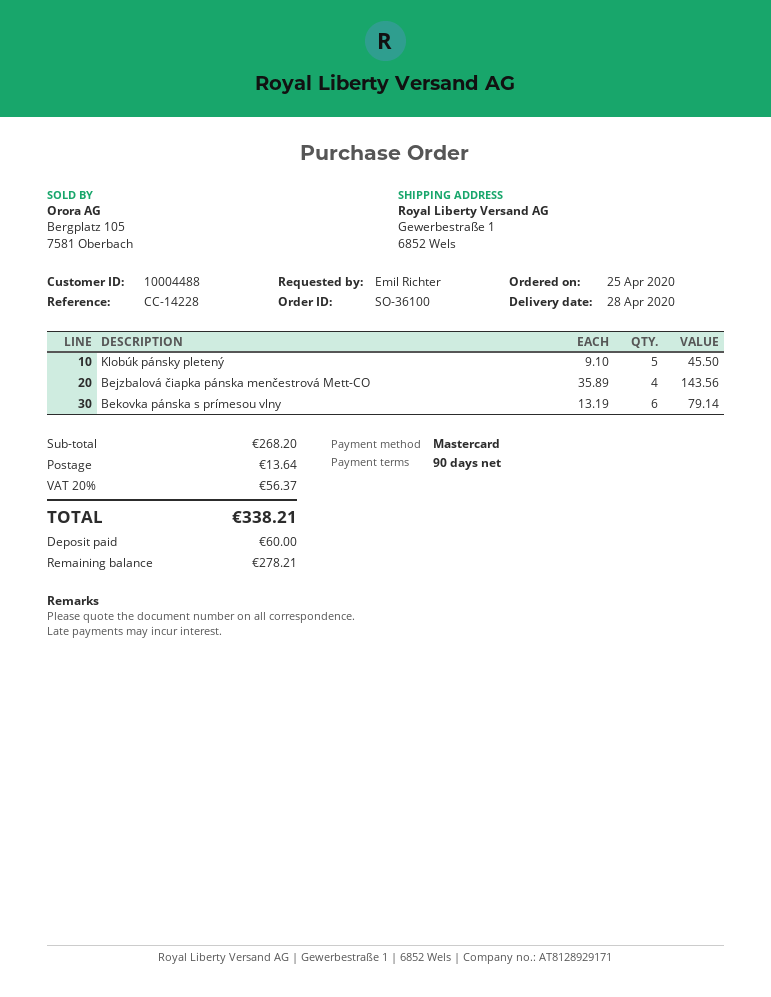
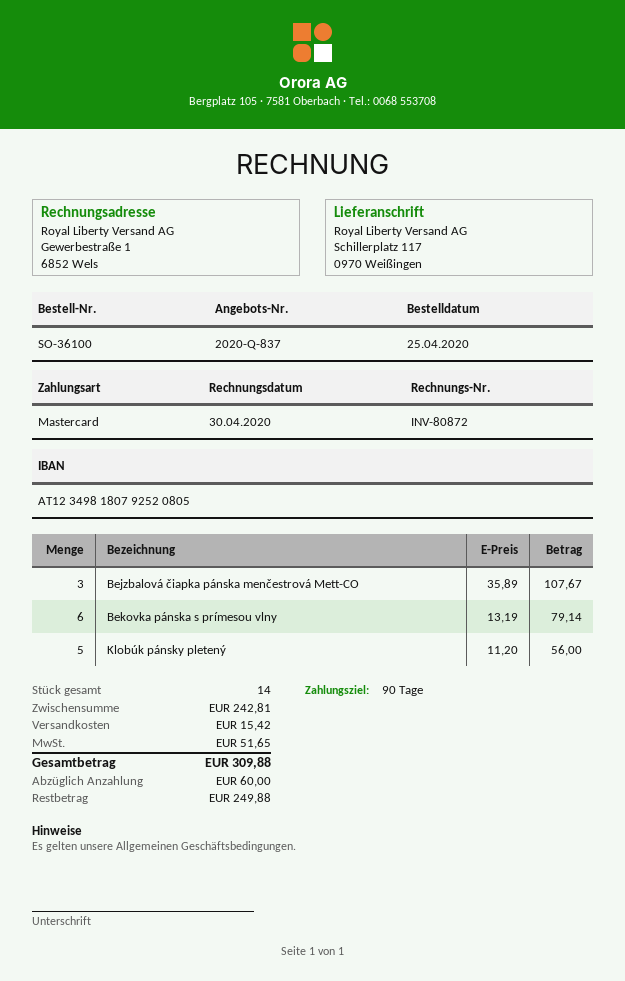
ship to: Gewerbestraße 1, 6852 Wels -> Schillerplatz 117, 0970 Weißingen
Klobúk pánsky pletený: 5 x 9.10 = 45.50 -> 5 x 11.20 = 56.00
Bejzbalová čiapka pánska menčestrová Mett-CO: 4 x 35.89 = 143.56 -> 3 x 35.89 = 107.67
subtotal: 268.20 -> 242.81
shipping: 13.64 -> 15.42
tax: 56.37 -> 51.65
total: 338.21 -> 309.88
balance: 278.21 -> 249.88

